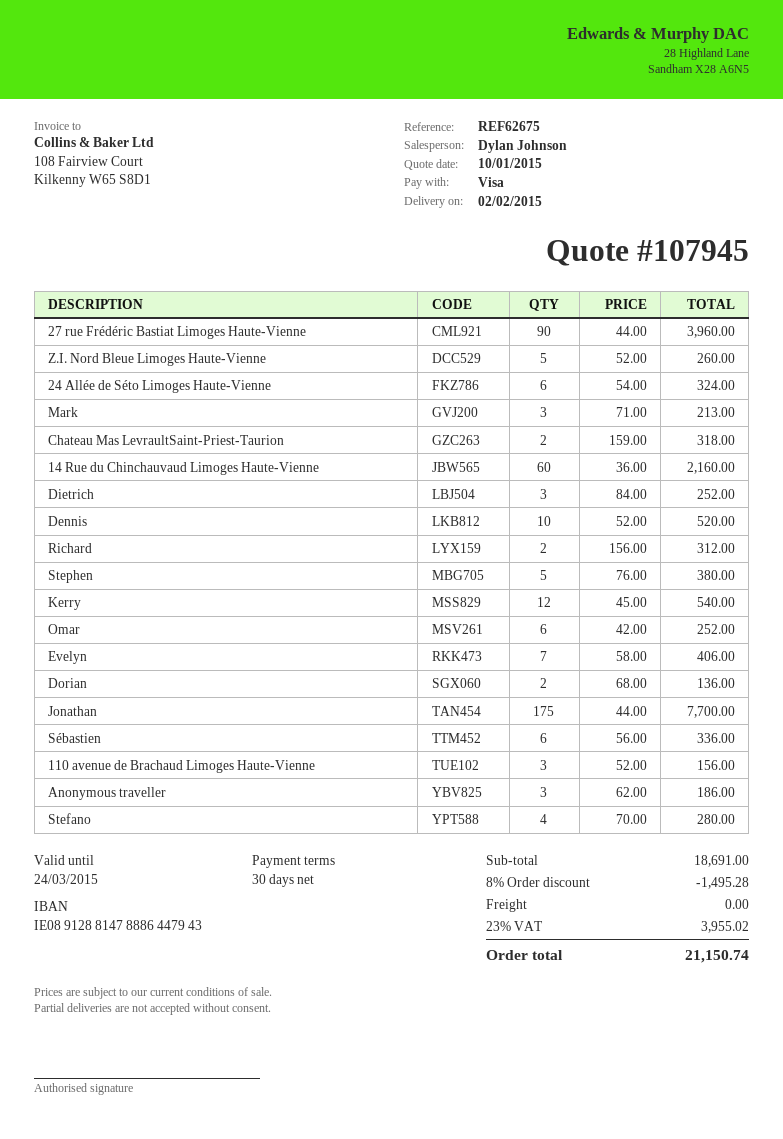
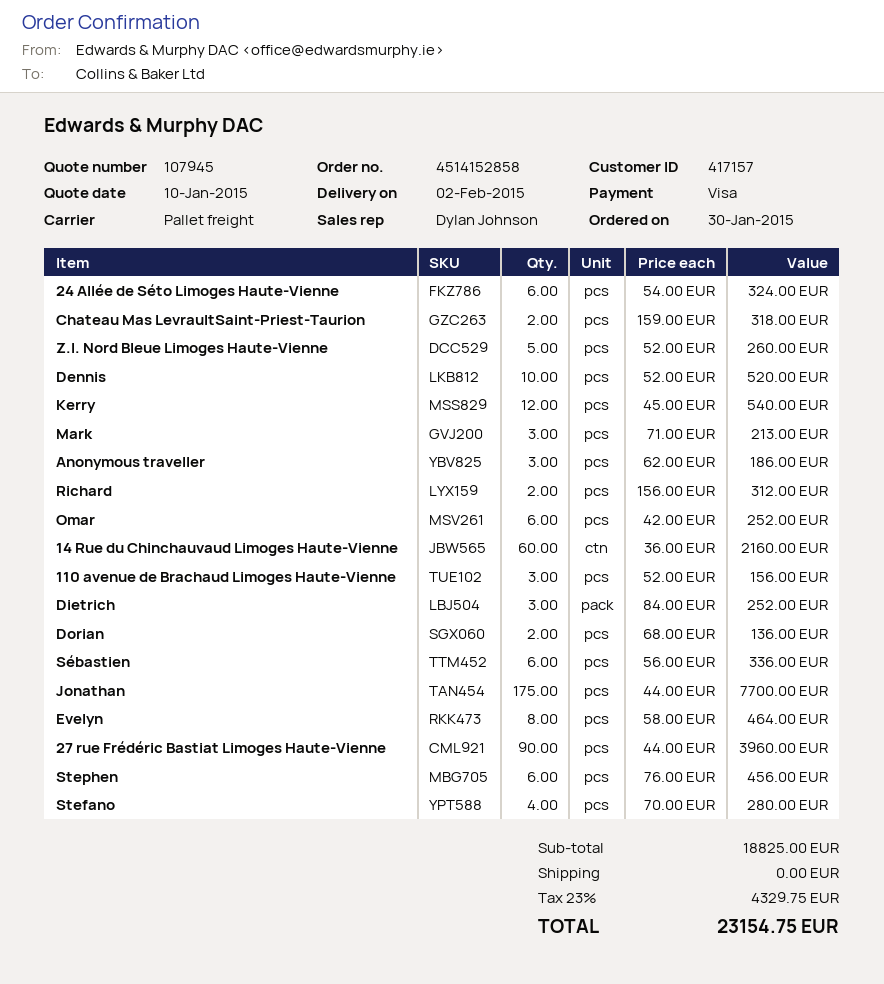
Stephen: 5 x 76.00 = 380.00 -> 6 x 76.00 = 456.00
Evelyn: 7 x 58.00 = 406.00 -> 8 x 58.00 = 464.00
subtotal: 18691.00 -> 18825.00
discount: 8% = 1495.28 -> none
tax: 23% = 3955.02 -> 23% = 4329.75
total: 21150.74 -> 23154.75

